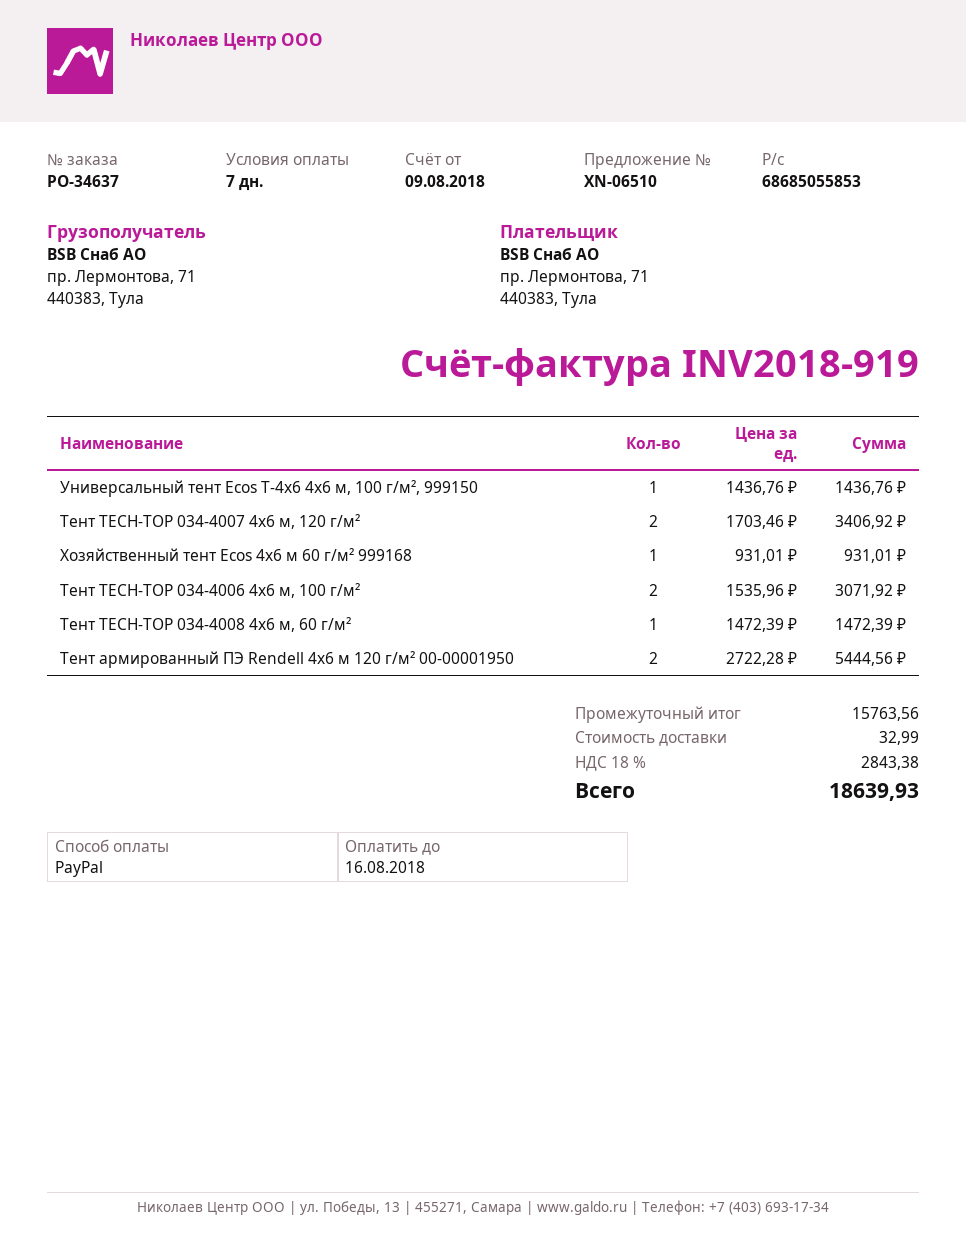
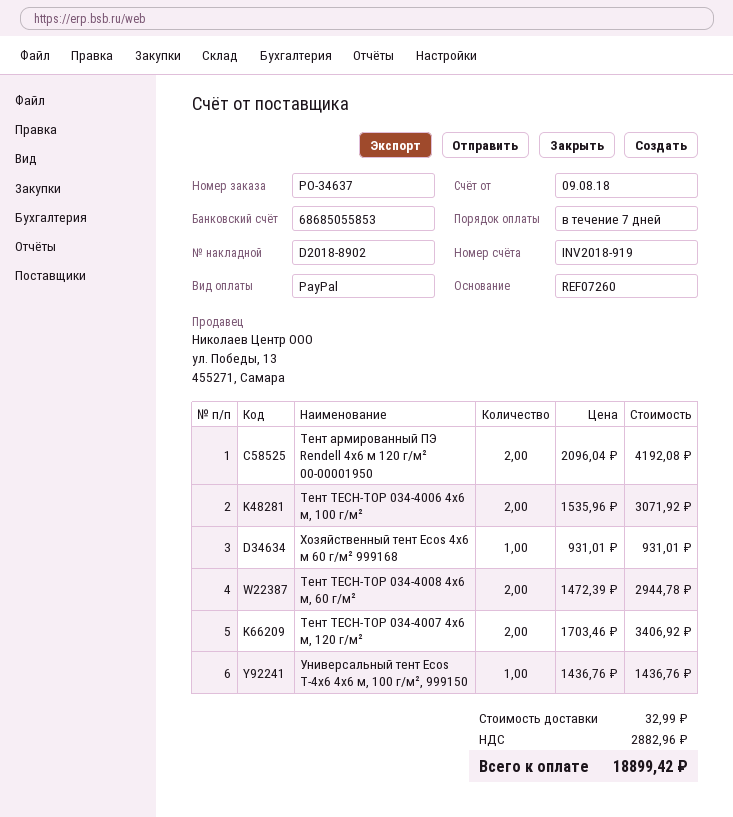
Тент TECH-TOP 034-4008 4x6 м, 60 г/м²: 1 x 1472.39 = 1472.39 -> 2 x 1472.39 = 2944.78
Тент армированный ПЭ Rendell 4х6 м 120 г/м² 00-00001950: 2 x 2722.28 = 5444.56 -> 2 x 2096.04 = 4192.08
tax: 2843.38 -> 2882.96
total: 18639.93 -> 18899.42

